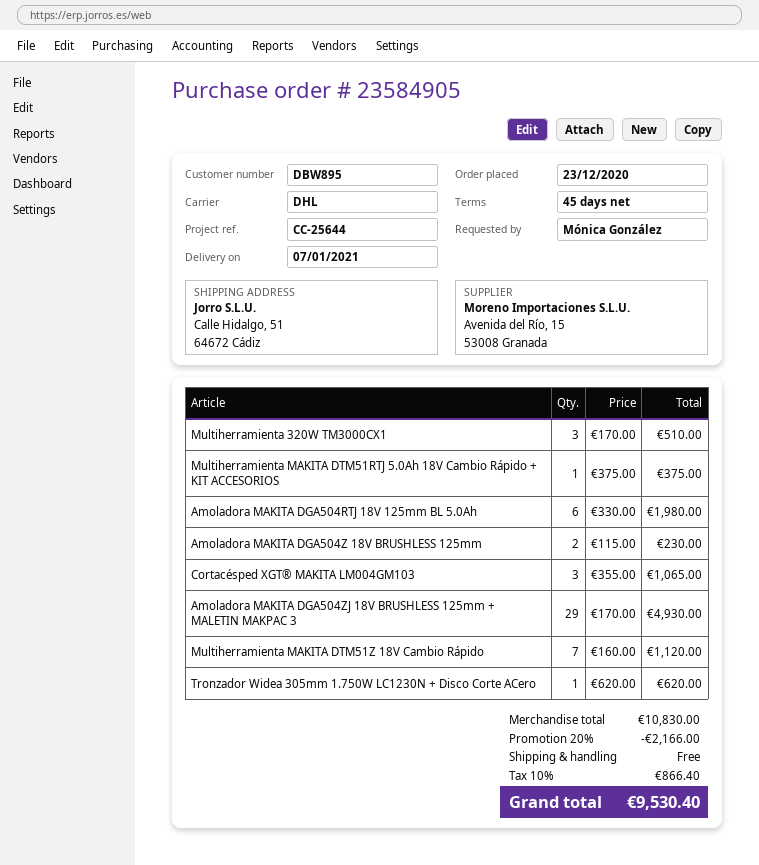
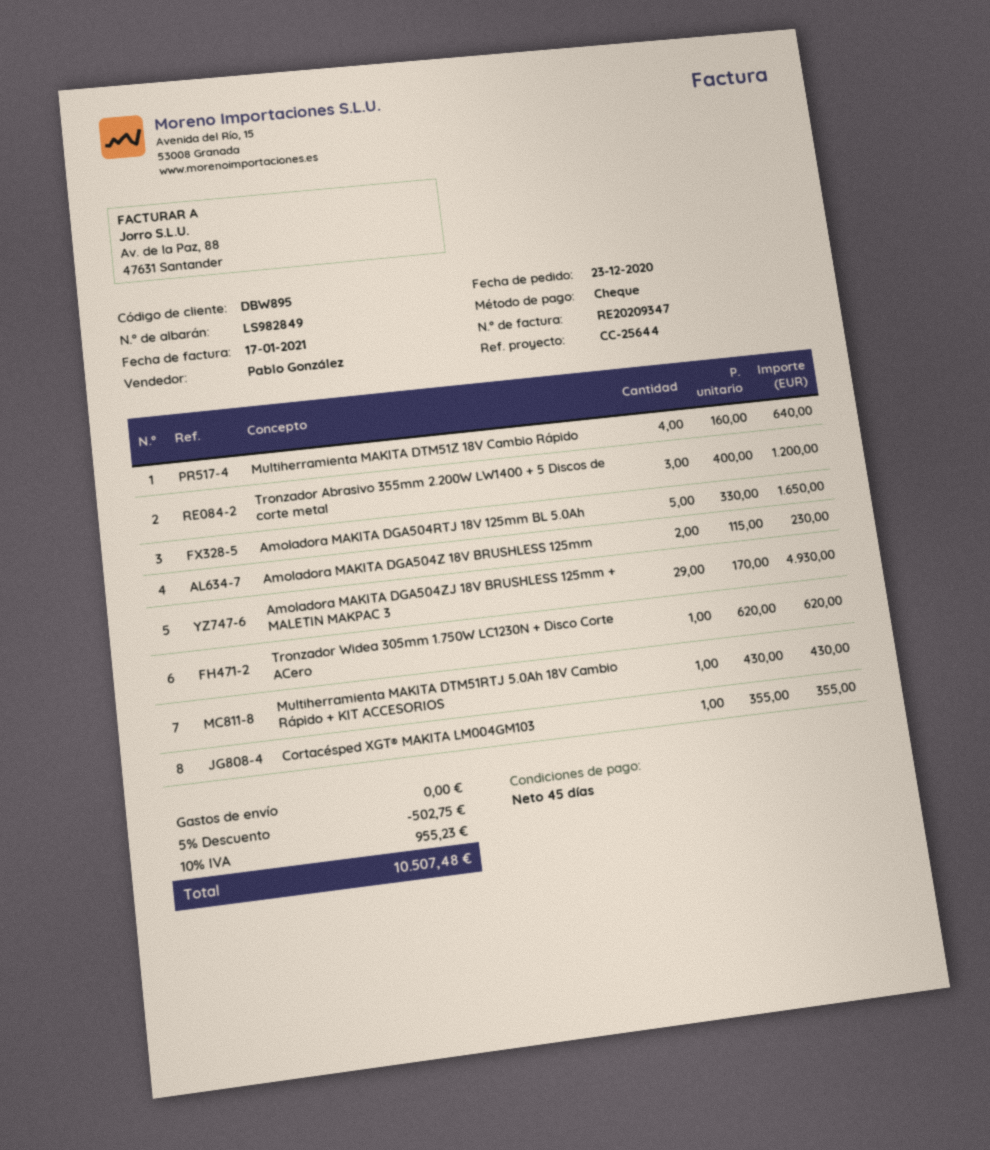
Multiherramienta 320W TM3000CX1: 3 x 170.00 = 510.00 -> none
Multiherramienta MAKITA DTM51RTJ 5.0Ah 18V Cambio Rápido + KIT ACCESORIOS: 1 x 375.00 = 375.00 -> 1 x 430.00 = 430.00
Amoladora MAKITA DGA504RTJ 18V 125mm BL 5.0Ah: 6 x 330.00 = 1980.00 -> 5 x 330.00 = 1650.00
Cortacésped XGT® MAKITA LM004GM103: 3 x 355.00 = 1065.00 -> 1 x 355.00 = 355.00
Multiherramienta MAKITA DTM51Z 18V Cambio Rápido: 7 x 160.00 = 1120.00 -> 4 x 160.00 = 640.00
Tronzador Abrasivo 355mm 2.200W LW1400 + 5 Discos de corte metal: none -> 3 x 400.00 = 1200.00
discount: 20% = 2166.00 -> 5% = 502.75
tax: 10% = 866.40 -> 10% = 955.23
total: 9530.40 -> 10507.48

